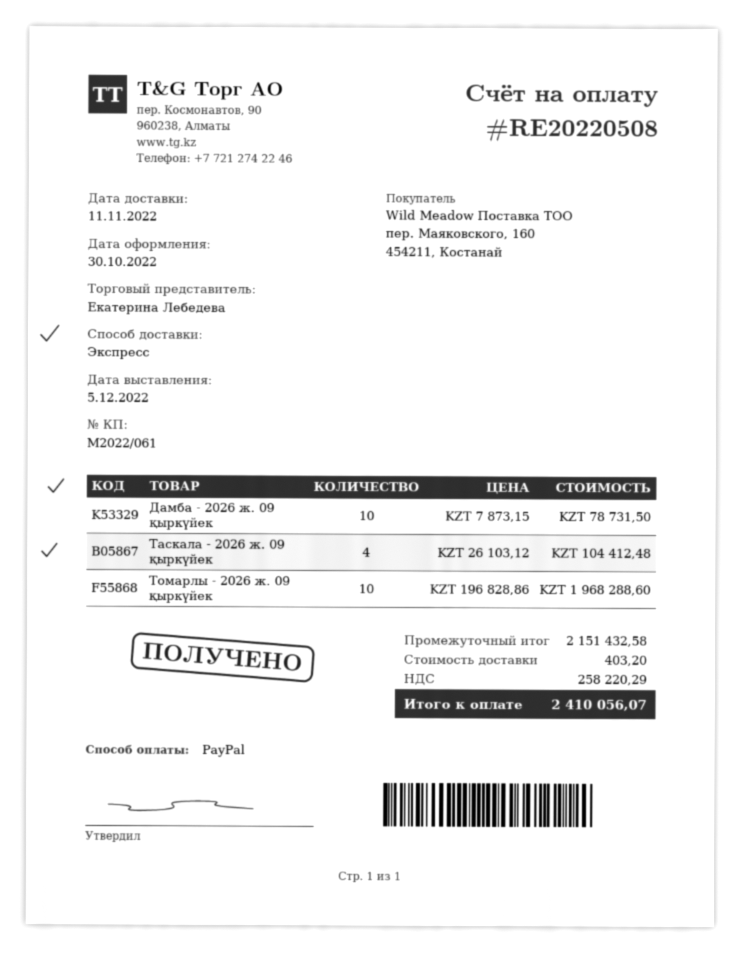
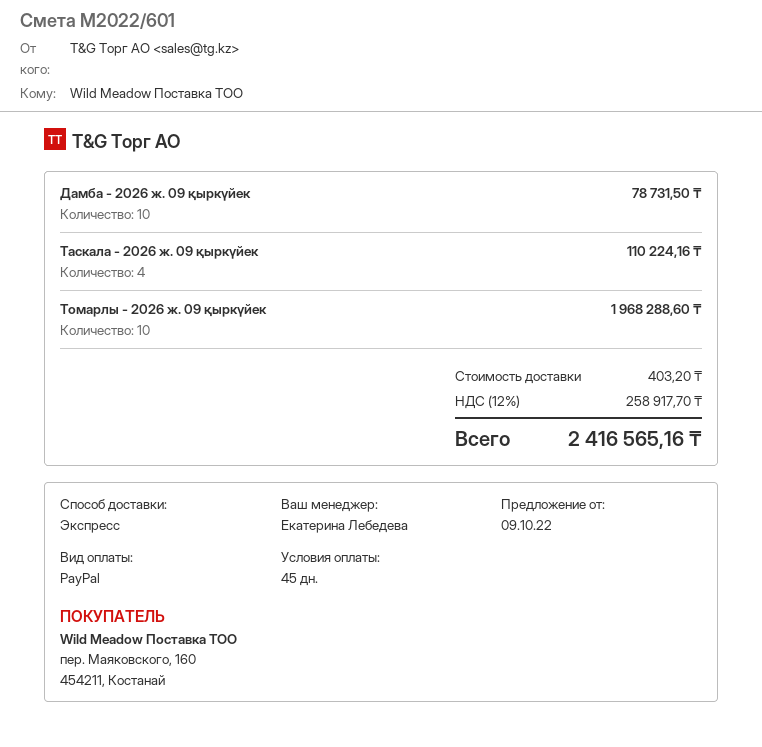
quote number: M2022/061 -> M2022/601
Таскала - 2026 ж. 09 қыркүйек: 4 for 104412.48 -> 4 for 110224.16
tax: 258220.29 -> 258917.70
total: 2410056.07 -> 2416565.16

